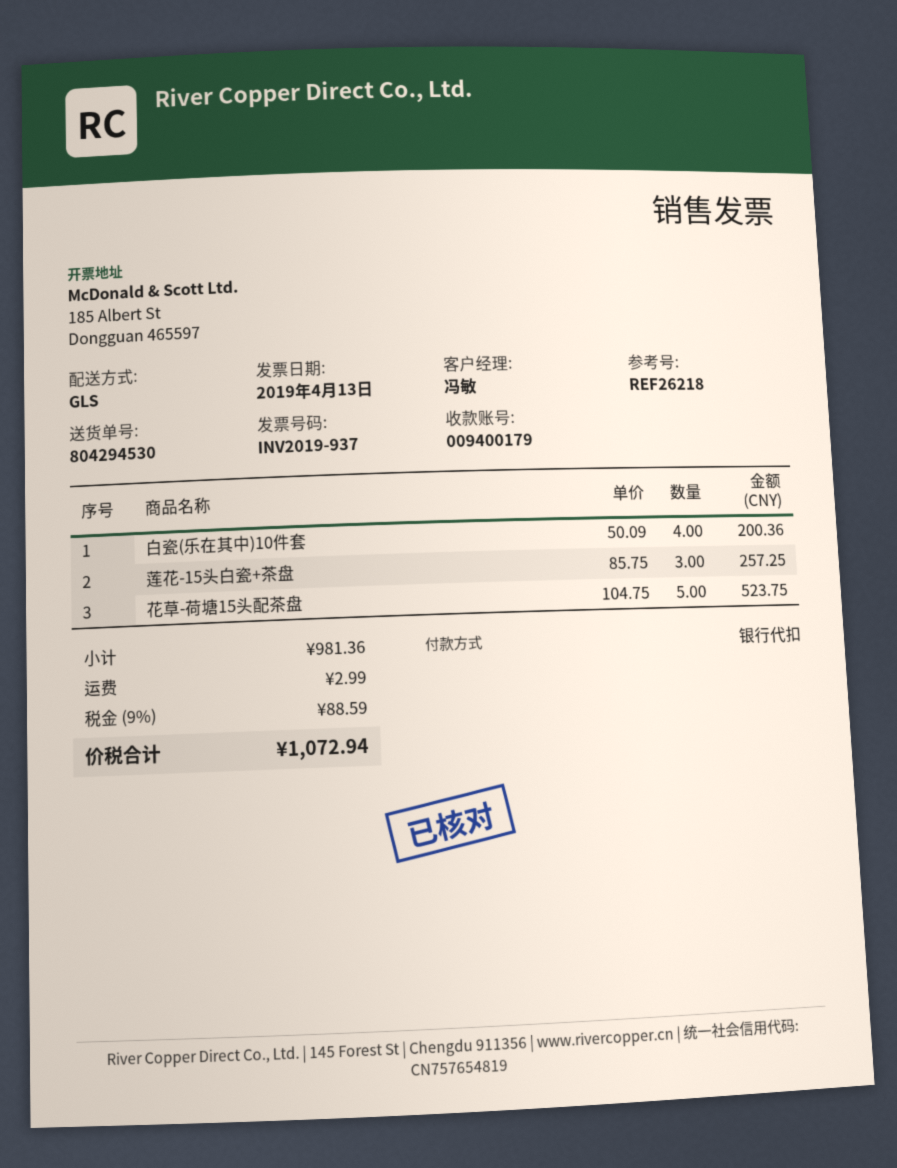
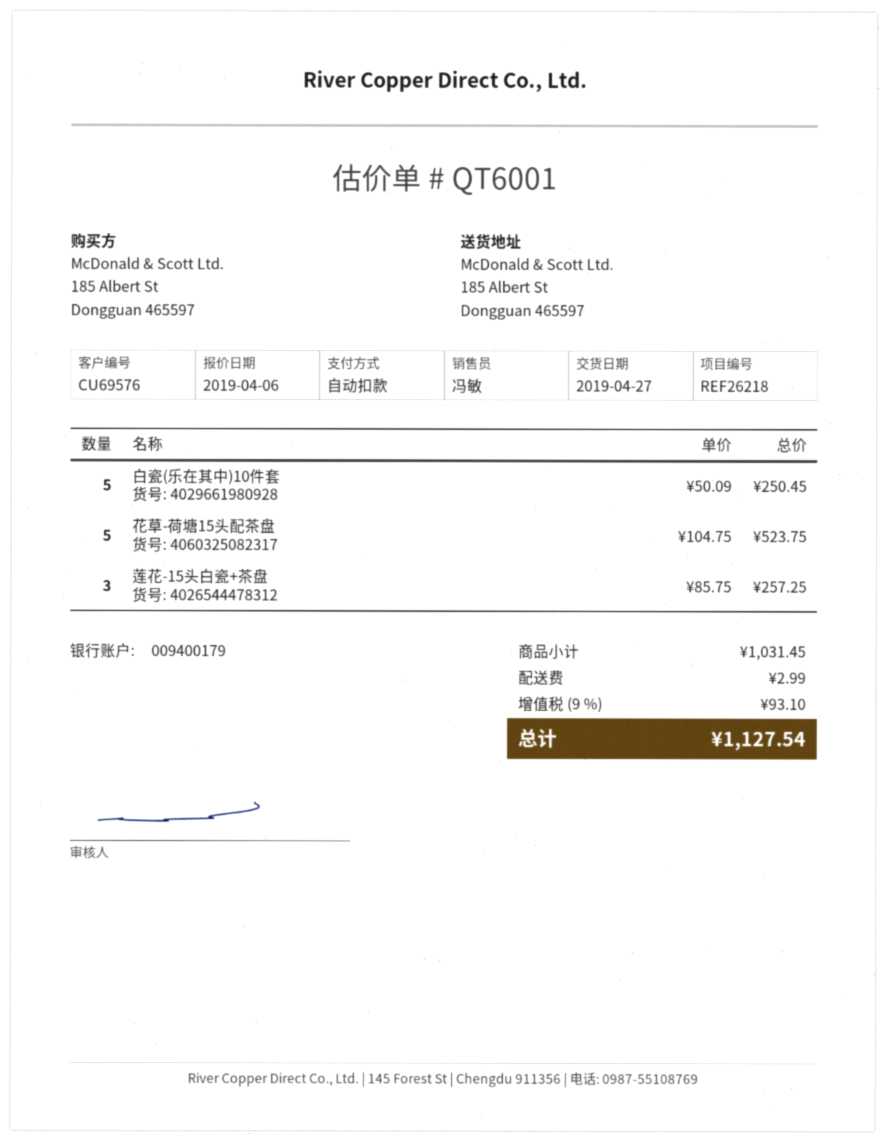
白瓷(乐在其中)10件套: 4 x 50.09 = 200.36 -> 5 x 50.09 = 250.45
subtotal: 981.36 -> 1031.45
tax: 9% = 88.59 -> 9% = 93.10
total: 1072.94 -> 1127.54

